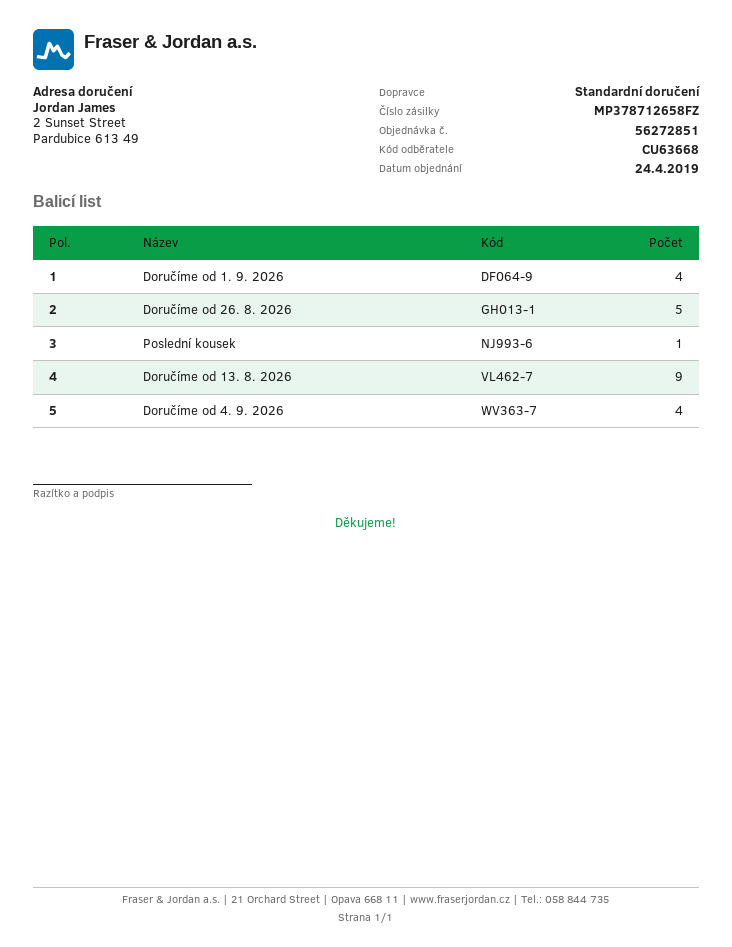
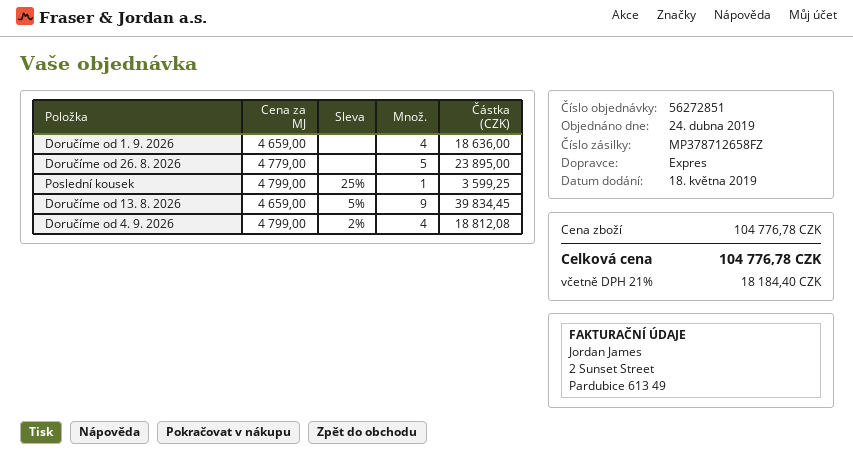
shipping method: standard -> express

